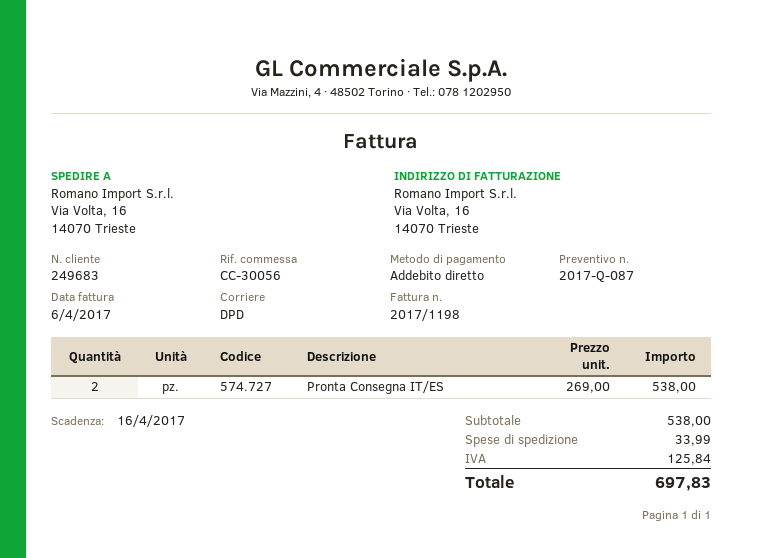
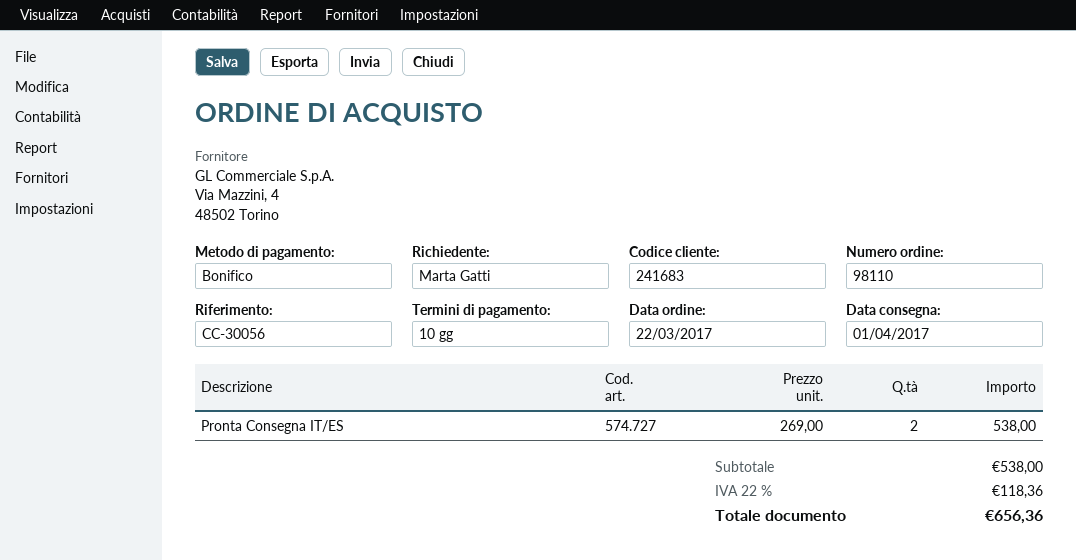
customer number: 249683 -> 241683
payment method: direct debit -> bank transfer
shipping: 33.99 -> none
tax: 125.84 -> 118.36
total: 697.83 -> 656.36

